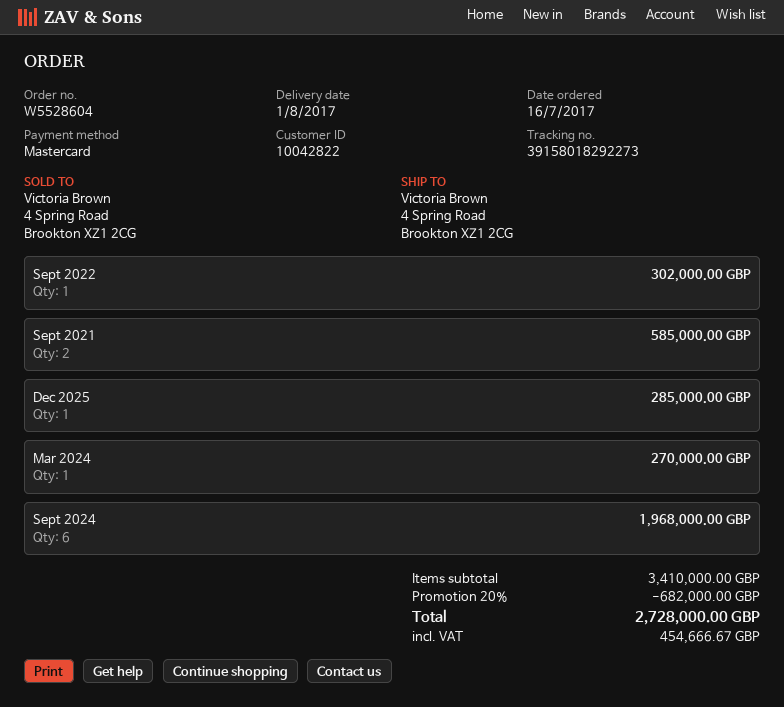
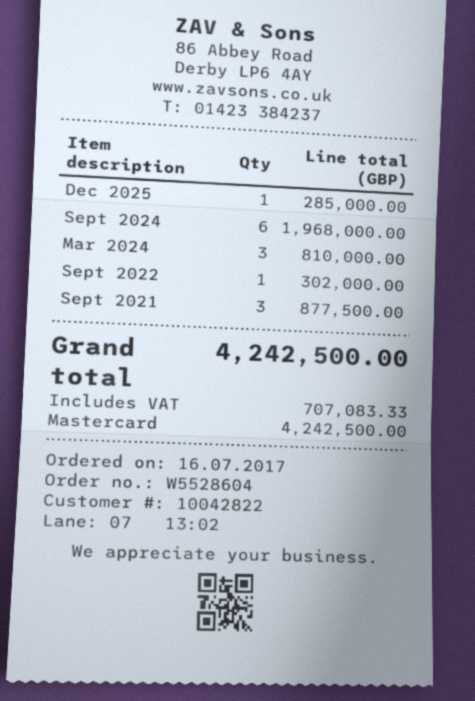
Sept 2021: 2 for 585000.00 -> 3 for 877500.00
Mar 2024: 1 for 270000.00 -> 3 for 810000.00
discount: 20% = 682000.00 -> none
tax: 454666.67 -> 707083.33
total: 2728000.00 -> 4242500.00

